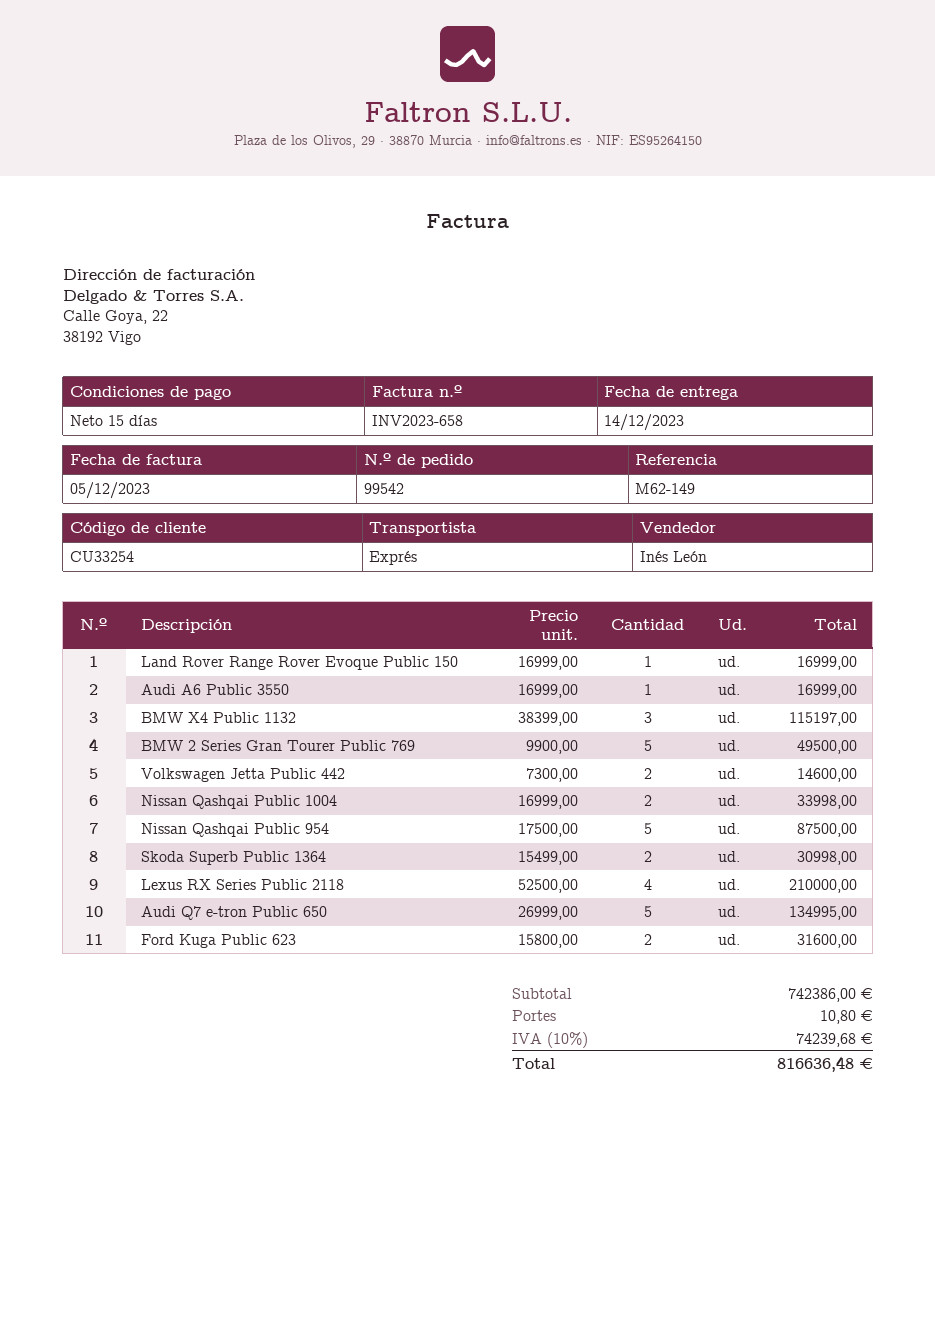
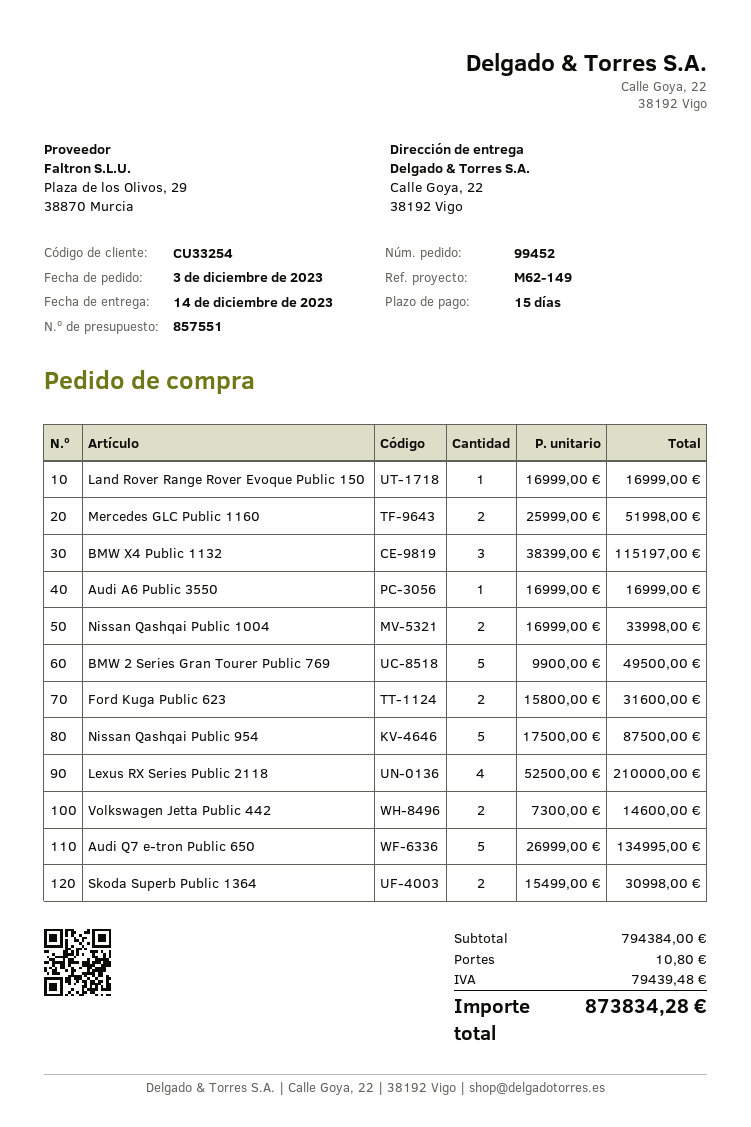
order number: 99542 -> 99452
Mercedes GLC Public 1160: none -> 2 x 25999.00 = 51998.00
subtotal: 742386.00 -> 794384.00
tax: 74239.68 -> 79439.48
total: 816636.48 -> 873834.28

